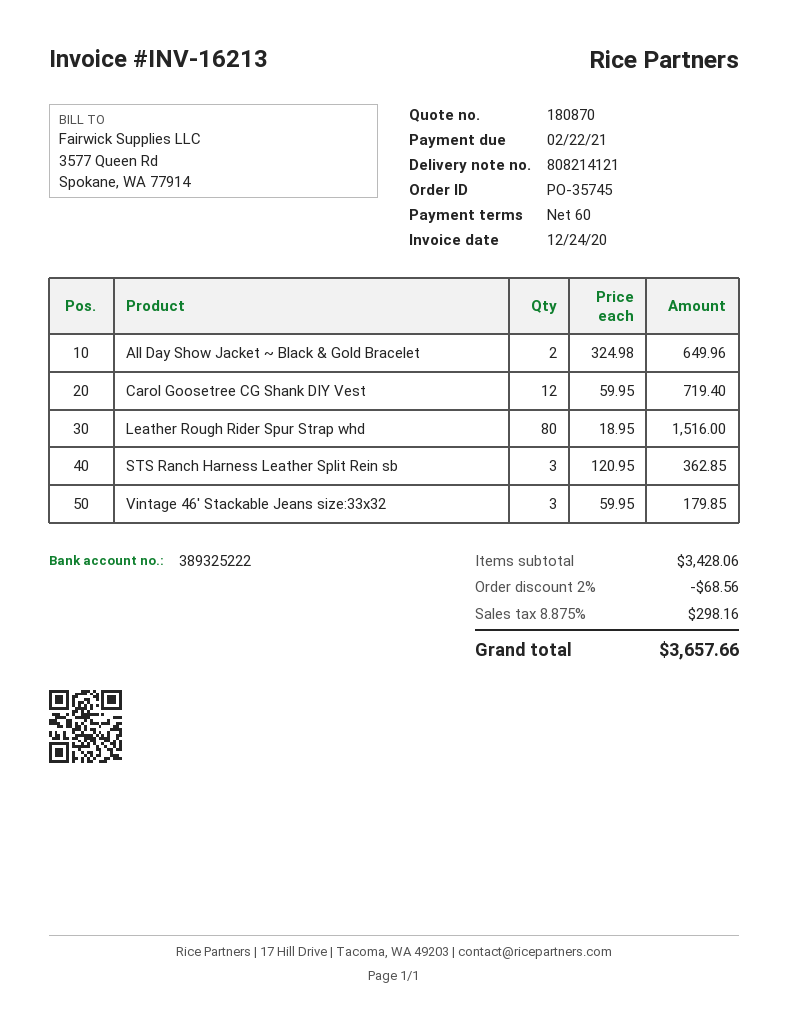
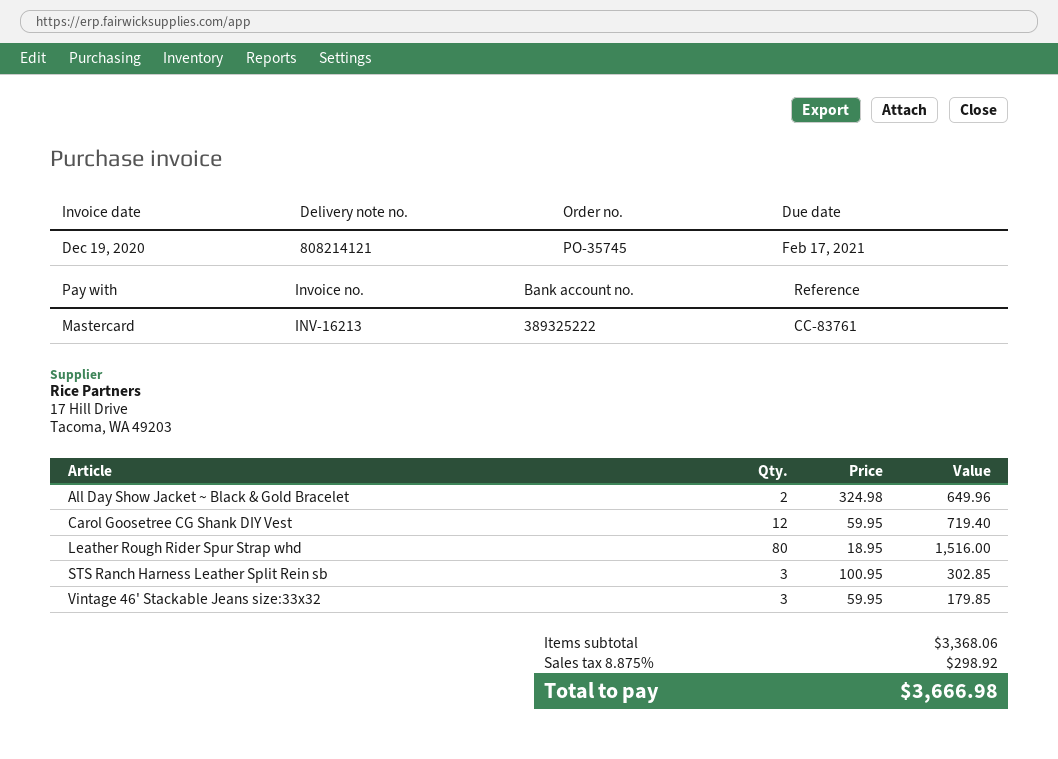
invoice date: 2020-12-24 -> 2020-12-19
due date: 2021-02-22 -> 2021-02-17
STS Ranch Harness Leather Split Rein sb: 3 x 120.95 = 362.85 -> 3 x 100.95 = 302.85
subtotal: 3428.06 -> 3368.06
discount: 2% = 68.56 -> none
tax: 8.875% = 298.16 -> 8.875% = 298.92
total: 3657.66 -> 3666.98

